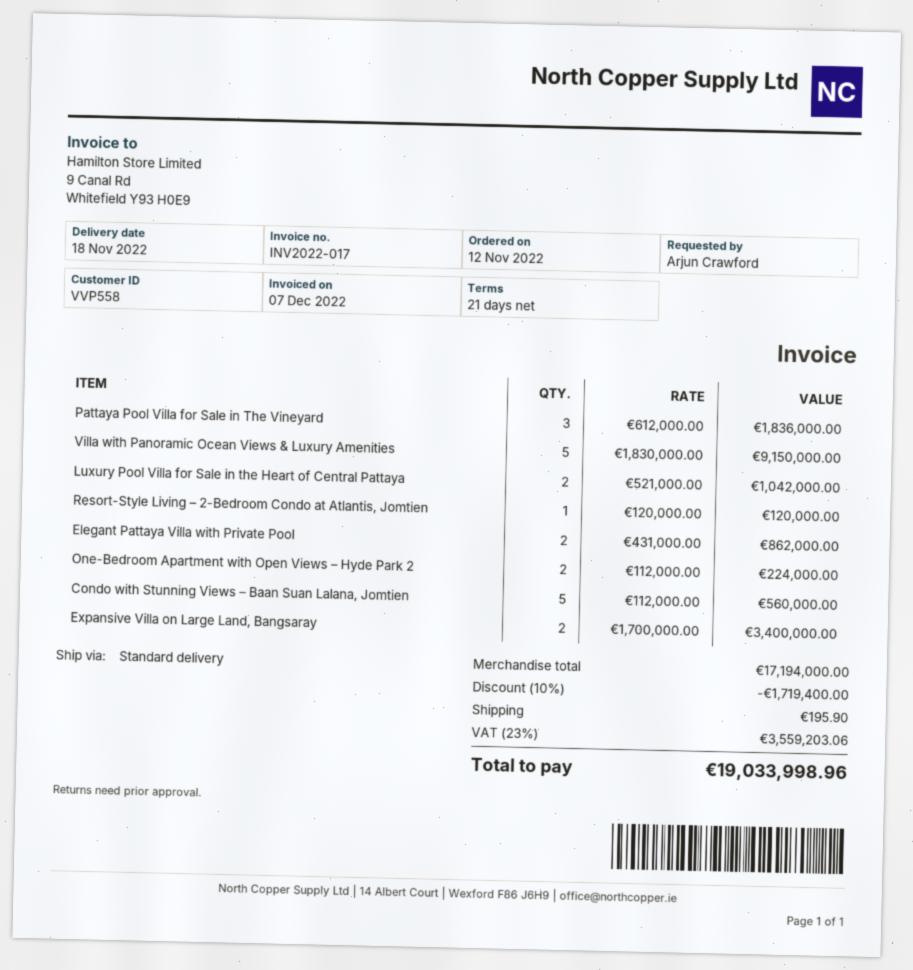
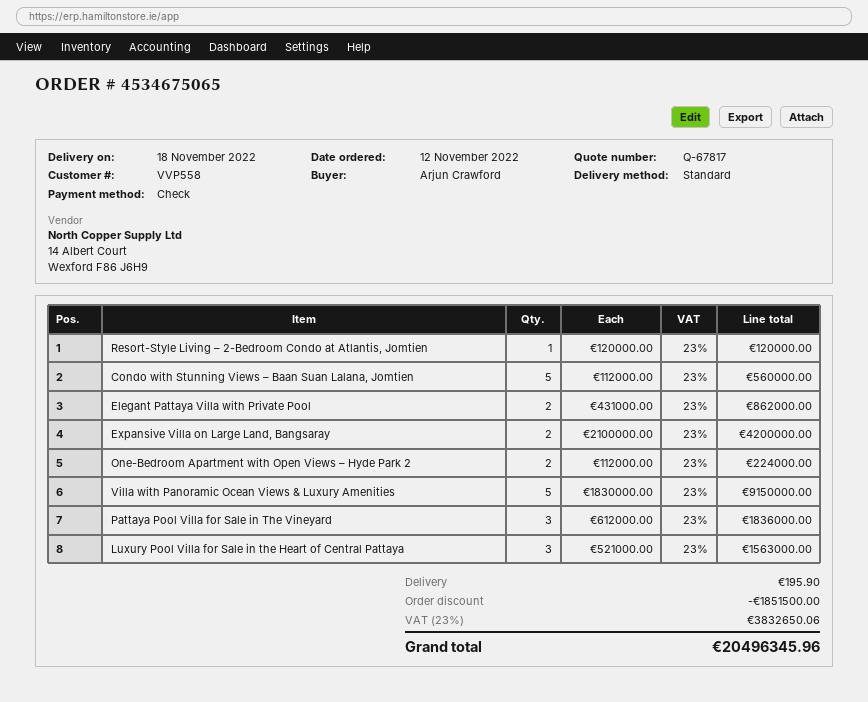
Luxury Pool Villa for Sale in the Heart of Central Pattaya: 2 x 521000.00 = 1042000.00 -> 3 x 521000.00 = 1563000.00
Expansive Villa on Large Land, Bangsaray: 2 x 1700000.00 = 3400000.00 -> 2 x 2100000.00 = 4200000.00
discount: 1719400.00 -> 1851500.00
tax: 23% = 3559203.06 -> 23% = 3832650.06
total: 19033998.96 -> 20496345.96

